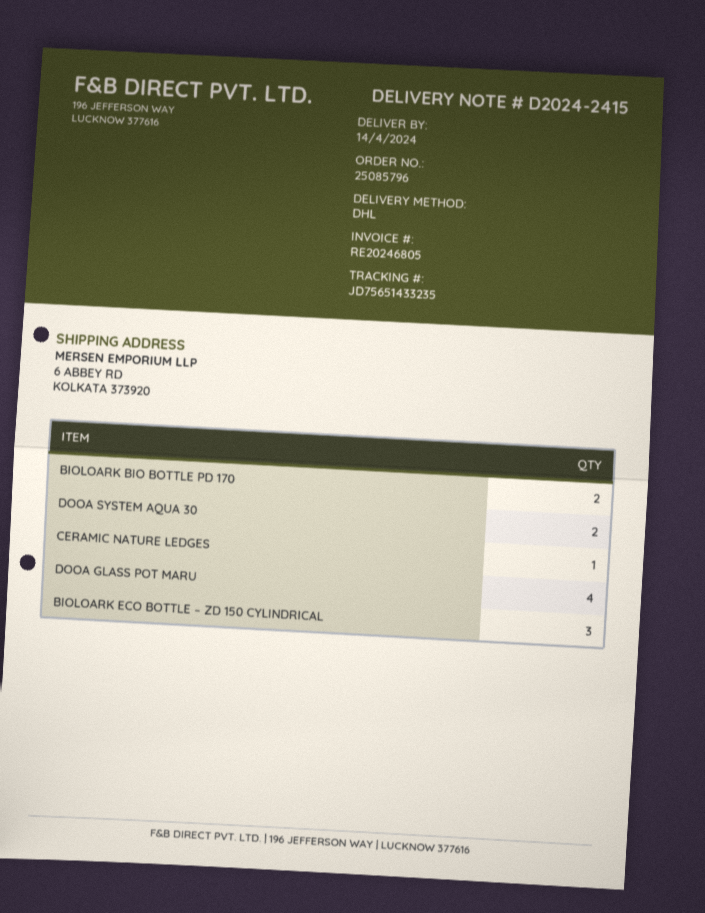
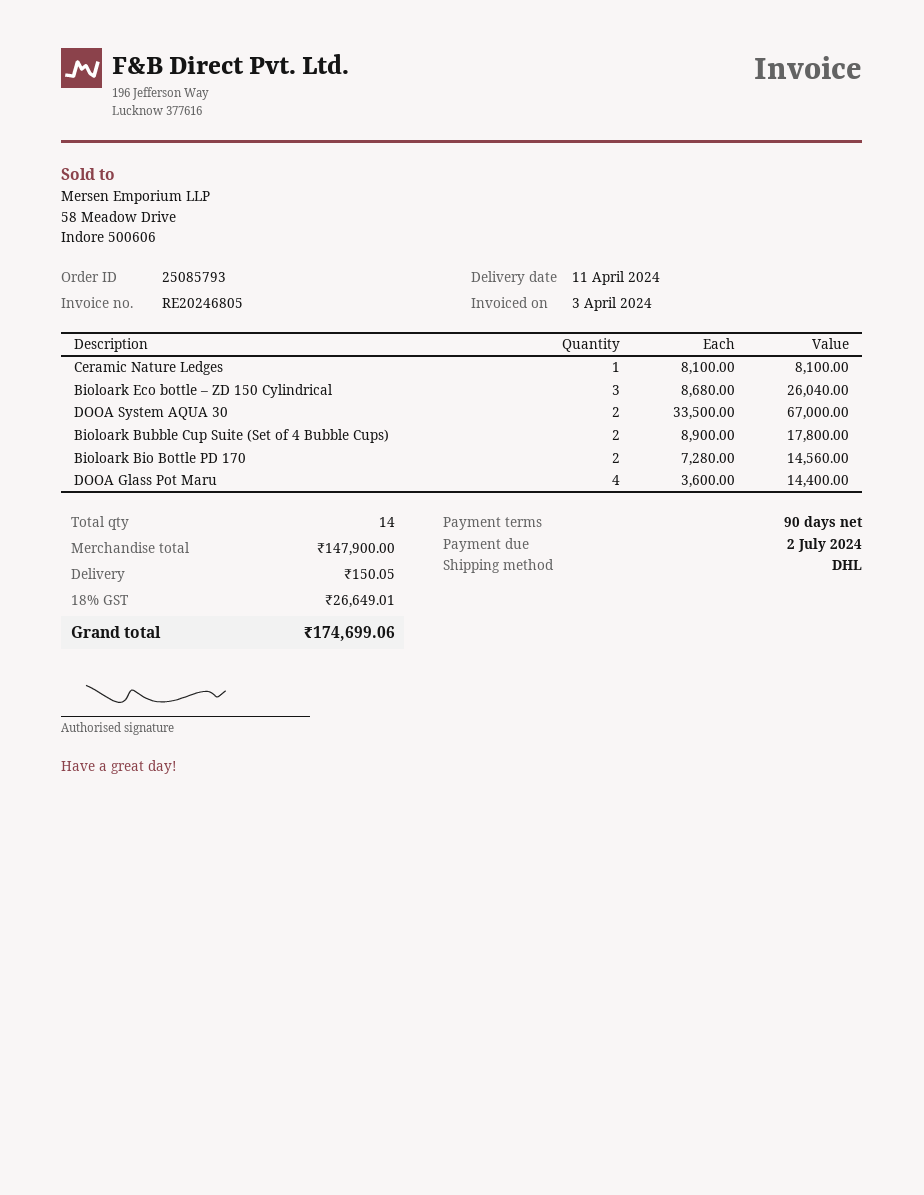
order number: 25085796 -> 25085793
delivery date: 2024-04-14 -> 2024-04-11
Bioloark Bubble Cup Suite (Set of 4 Bubble Cups): none -> 2

